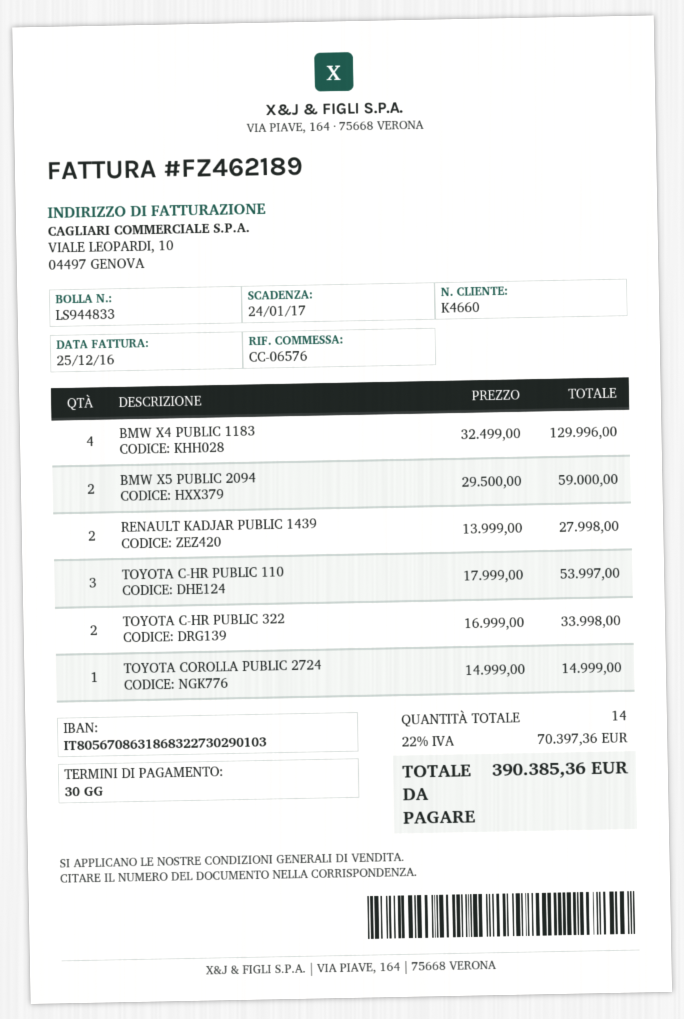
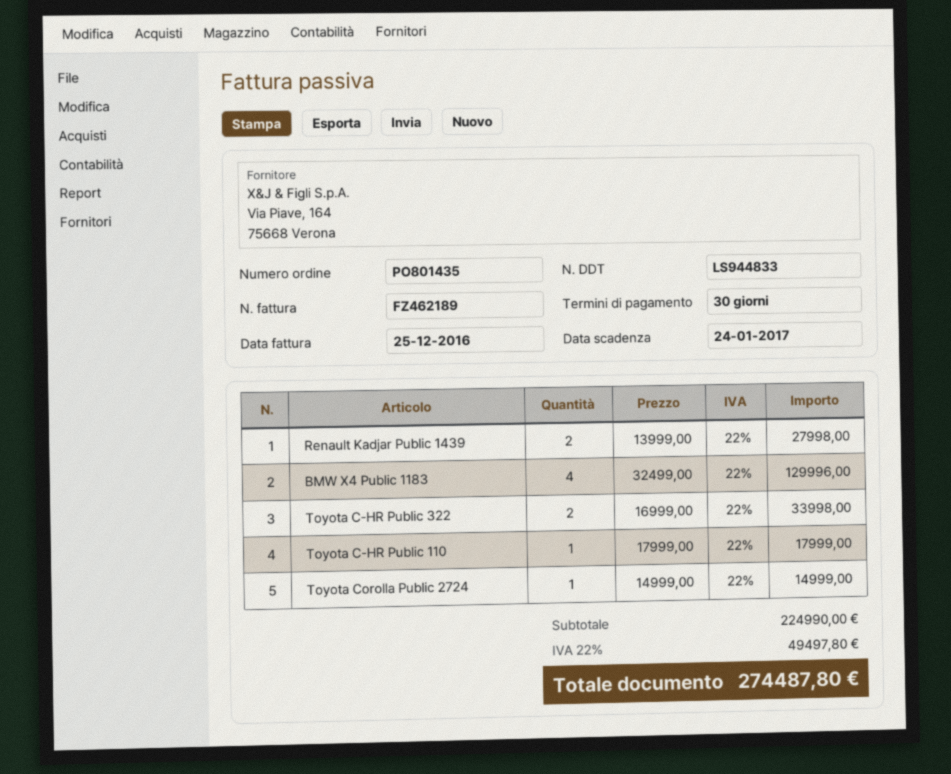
BMW X5 PUBLIC 2094: 2 x 29500.00 = 59000.00 -> none
TOYOTA C-HR PUBLIC 110: 3 x 17999.00 = 53997.00 -> 1 x 17999.00 = 17999.00
tax: 22% = 70397.36 -> 22% = 49497.80
total: 390385.36 -> 274487.80

